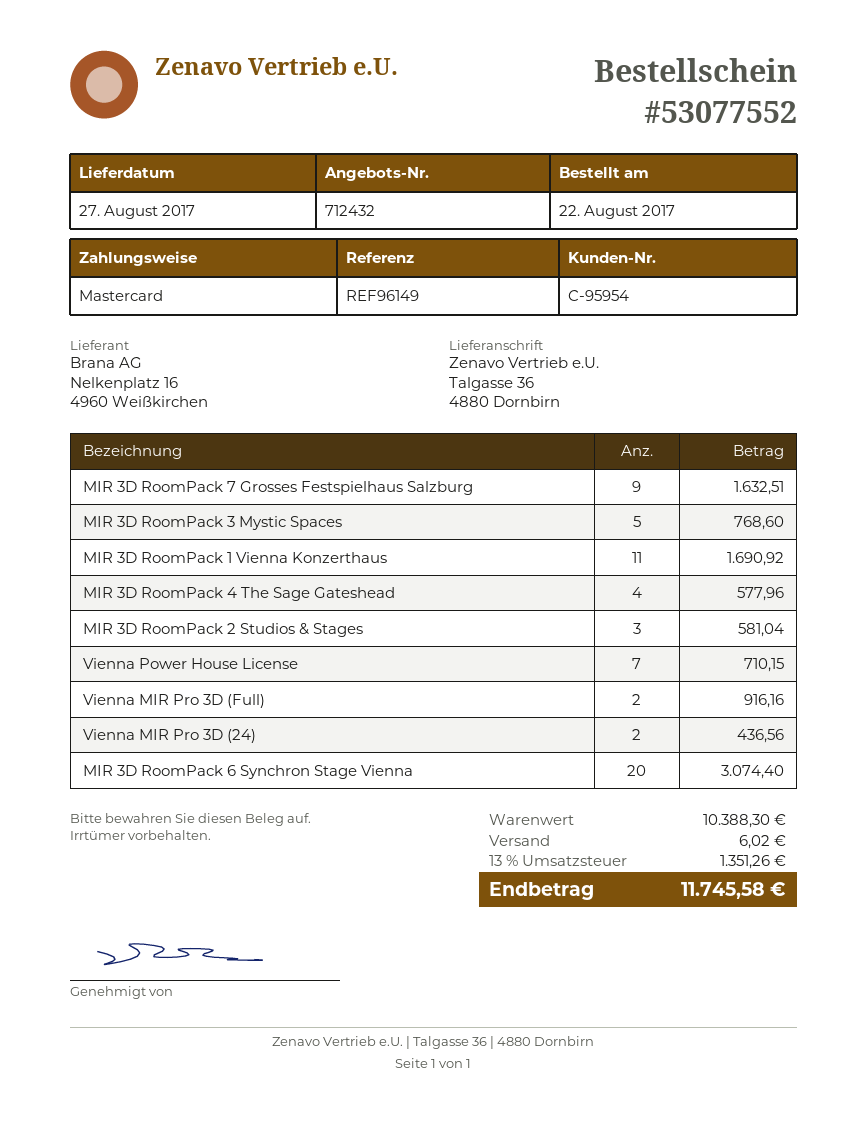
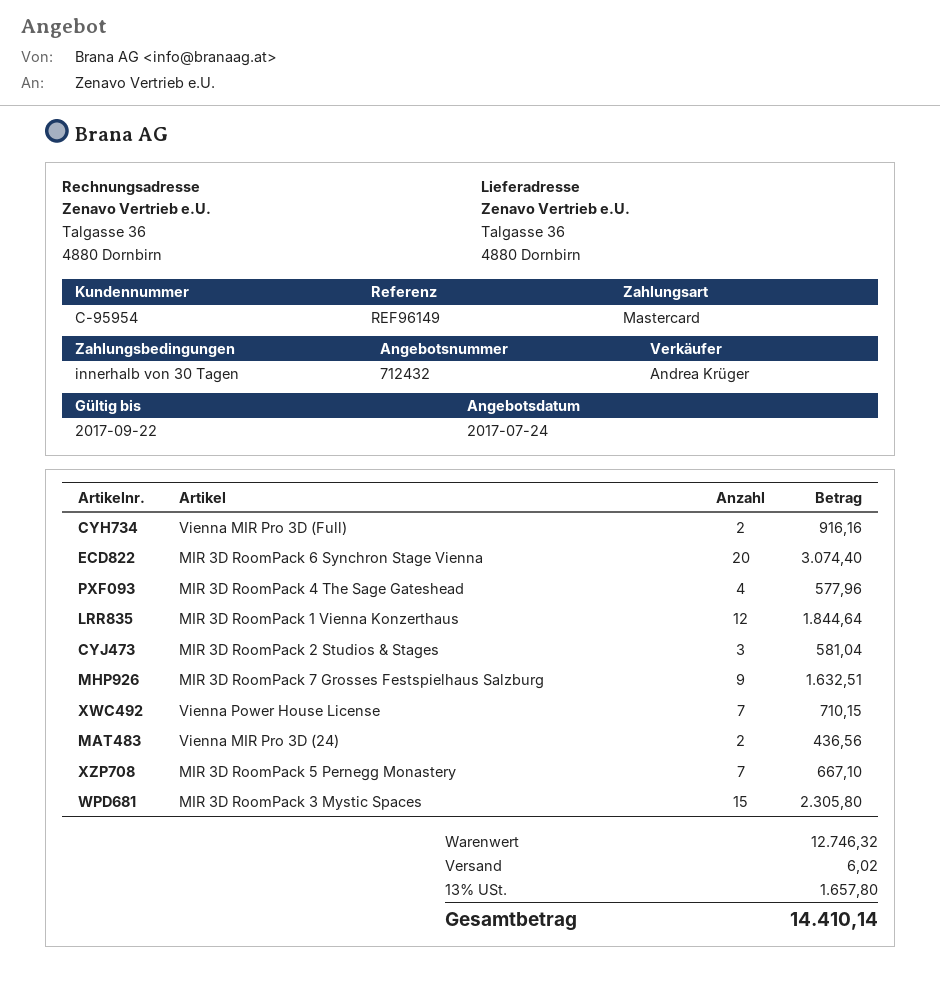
MIR 3D RoomPack 3 Mystic Spaces: 5 for 768.60 -> 15 for 2305.80
MIR 3D RoomPack 1 Vienna Konzerthaus: 11 for 1690.92 -> 12 for 1844.64
MIR 3D RoomPack 5 Pernegg Monastery: none -> 7 for 667.10
subtotal: 10388.30 -> 12746.32
tax: 13% = 1351.26 -> 13% = 1657.80
total: 11745.58 -> 14410.14

